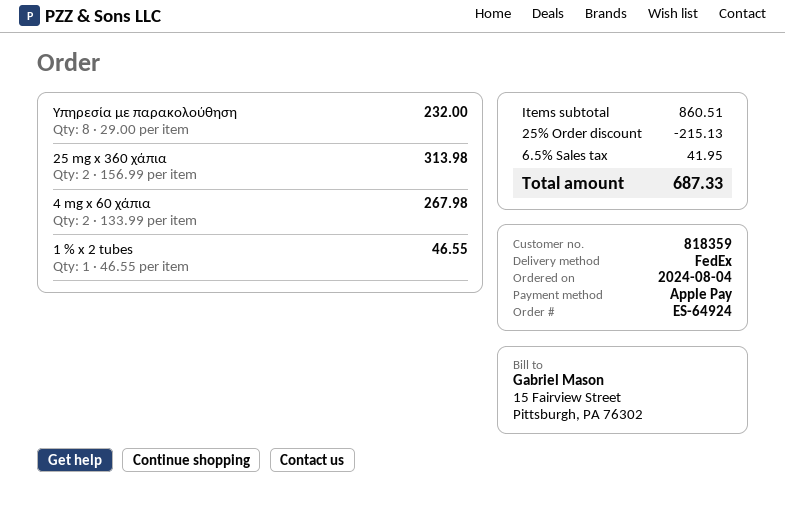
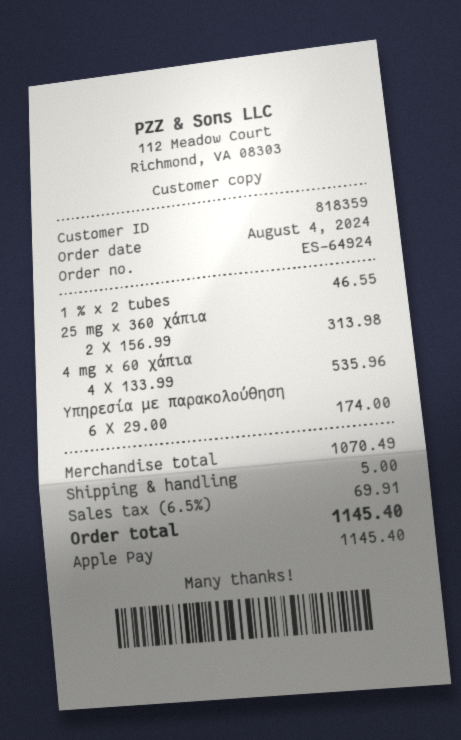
Υπηρεσία με παρακολούθηση: 8 x 29.00 = 232.00 -> 6 x 29.00 = 174.00
4 mg x 60 χάπια: 2 x 133.99 = 267.98 -> 4 x 133.99 = 535.96
subtotal: 860.51 -> 1070.49
discount: 25% = 215.13 -> none
shipping: none -> 5.00
tax: 6.5% = 41.95 -> 6.5% = 69.91
total: 687.33 -> 1145.40

